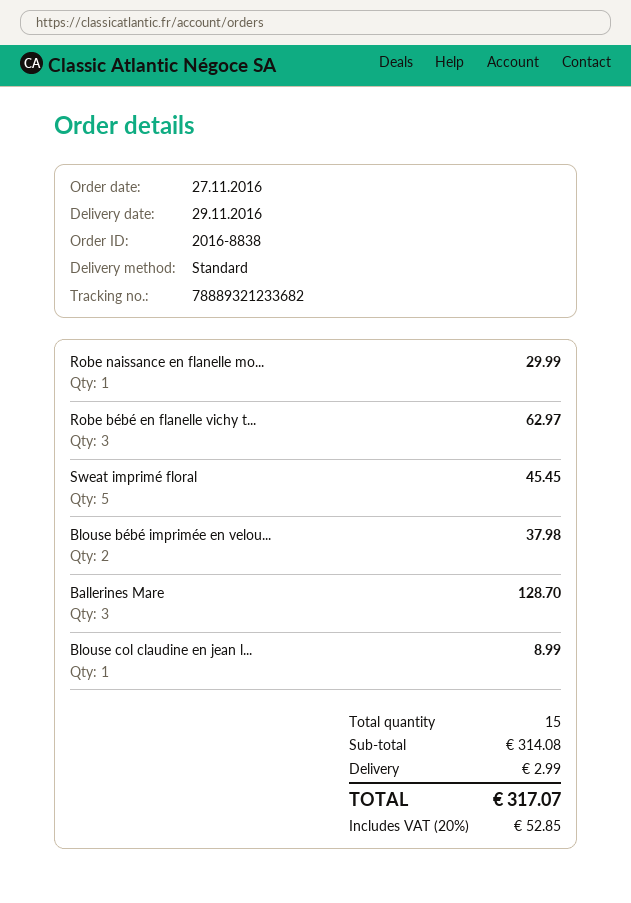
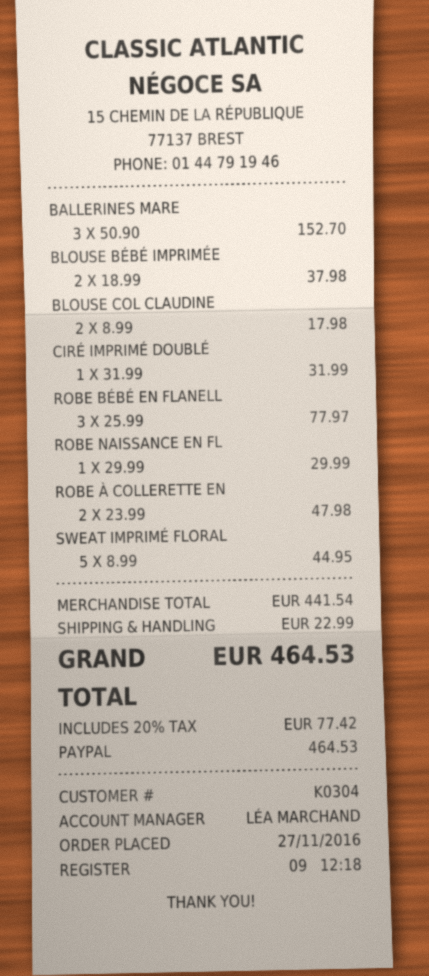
Robe bébé en flanelle vichy t...: 3 for 62.97 -> 3 for 77.97
Sweat imprimé floral: 5 for 45.45 -> 5 for 44.95
Ballerines Mare: 3 for 128.70 -> 3 for 152.70
Blouse col claudine en jean l...: 1 for 8.99 -> 2 for 17.98
CIRÉ IMPRIMÉ DOUBLÉ: none -> 1 for 31.99
ROBE À COLLERETTE EN: none -> 2 for 47.98
subtotal: 314.08 -> 441.54
shipping: 2.99 -> 22.99
tax: 20% = 52.85 -> 20% = 77.42
total: 317.07 -> 464.53

